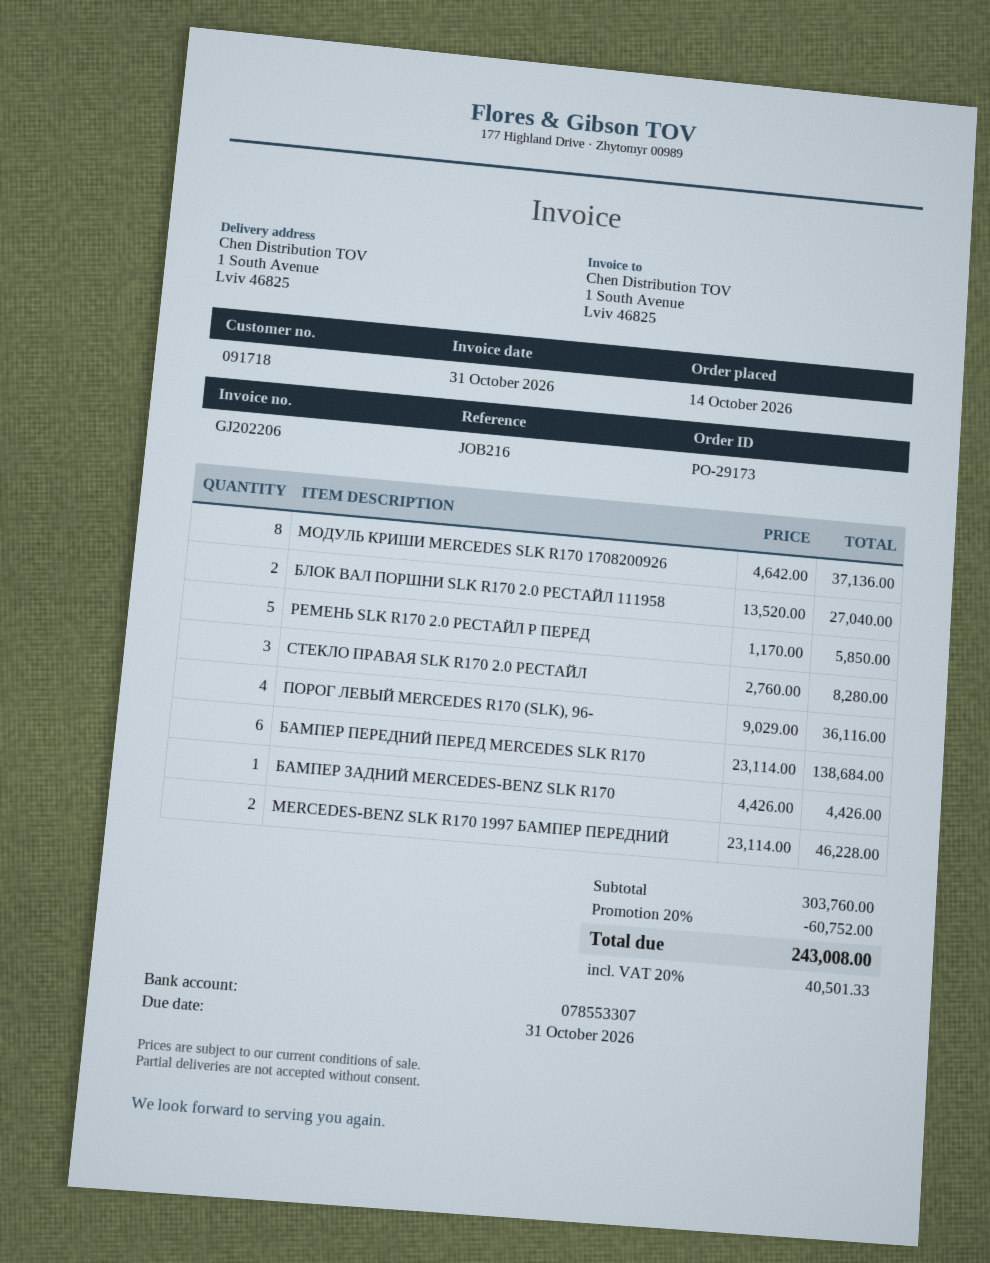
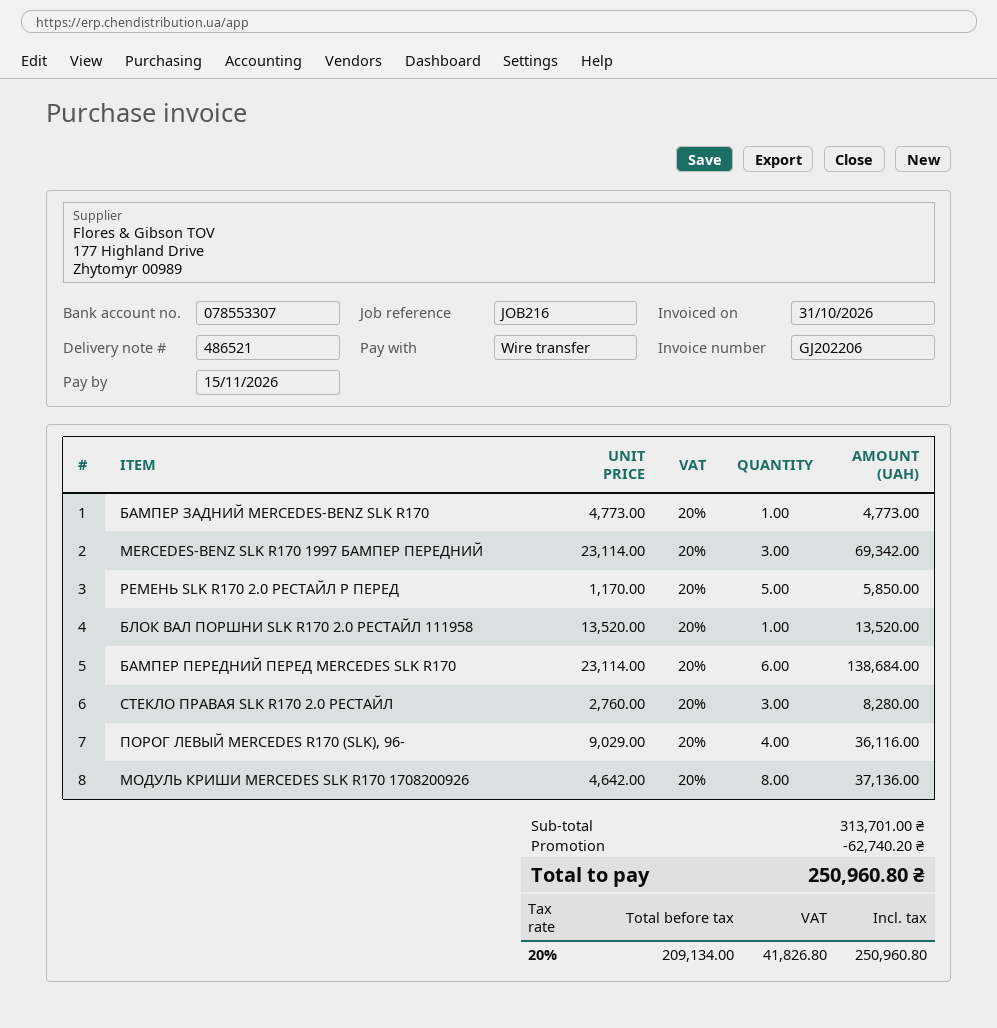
due date: 2026-10-31 -> 2026-11-15
БЛОК ВАЛ ПОРШНИ SLK R170 2.0 РЕСТАЙЛ 111958: 2 x 13520.00 = 27040.00 -> 1 x 13520.00 = 13520.00
БАМПЕР ЗАДНИЙ MERCEDES-BENZ SLK R170: 1 x 4426.00 = 4426.00 -> 1 x 4773.00 = 4773.00
MERCEDES-BENZ SLK R170 1997 БАМПЕР ПЕРЕДНИЙ: 2 x 23114.00 = 46228.00 -> 3 x 23114.00 = 69342.00
subtotal: 303760.00 -> 313701.00
discount: 60752.00 -> 62740.20
tax: 20% = 40501.33 -> 20% = 41826.80
total: 243008.00 -> 250960.80

